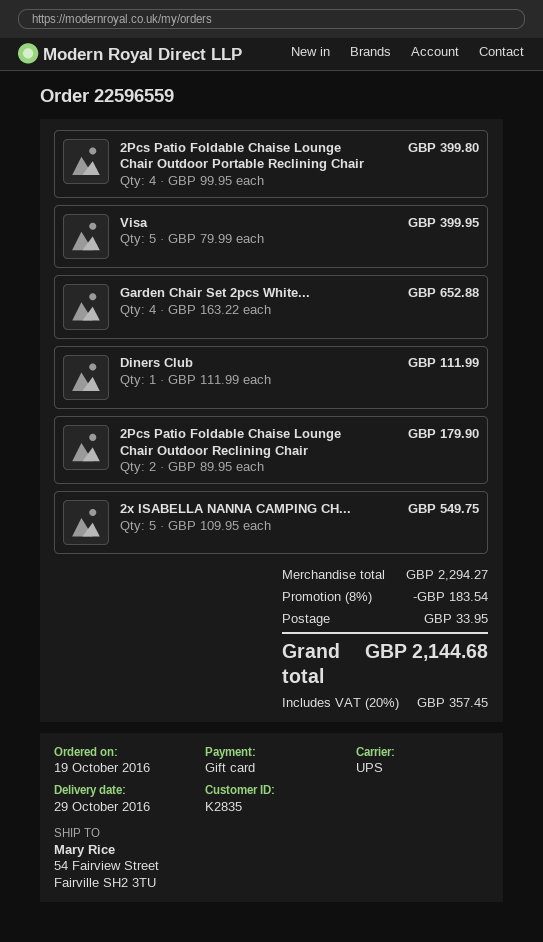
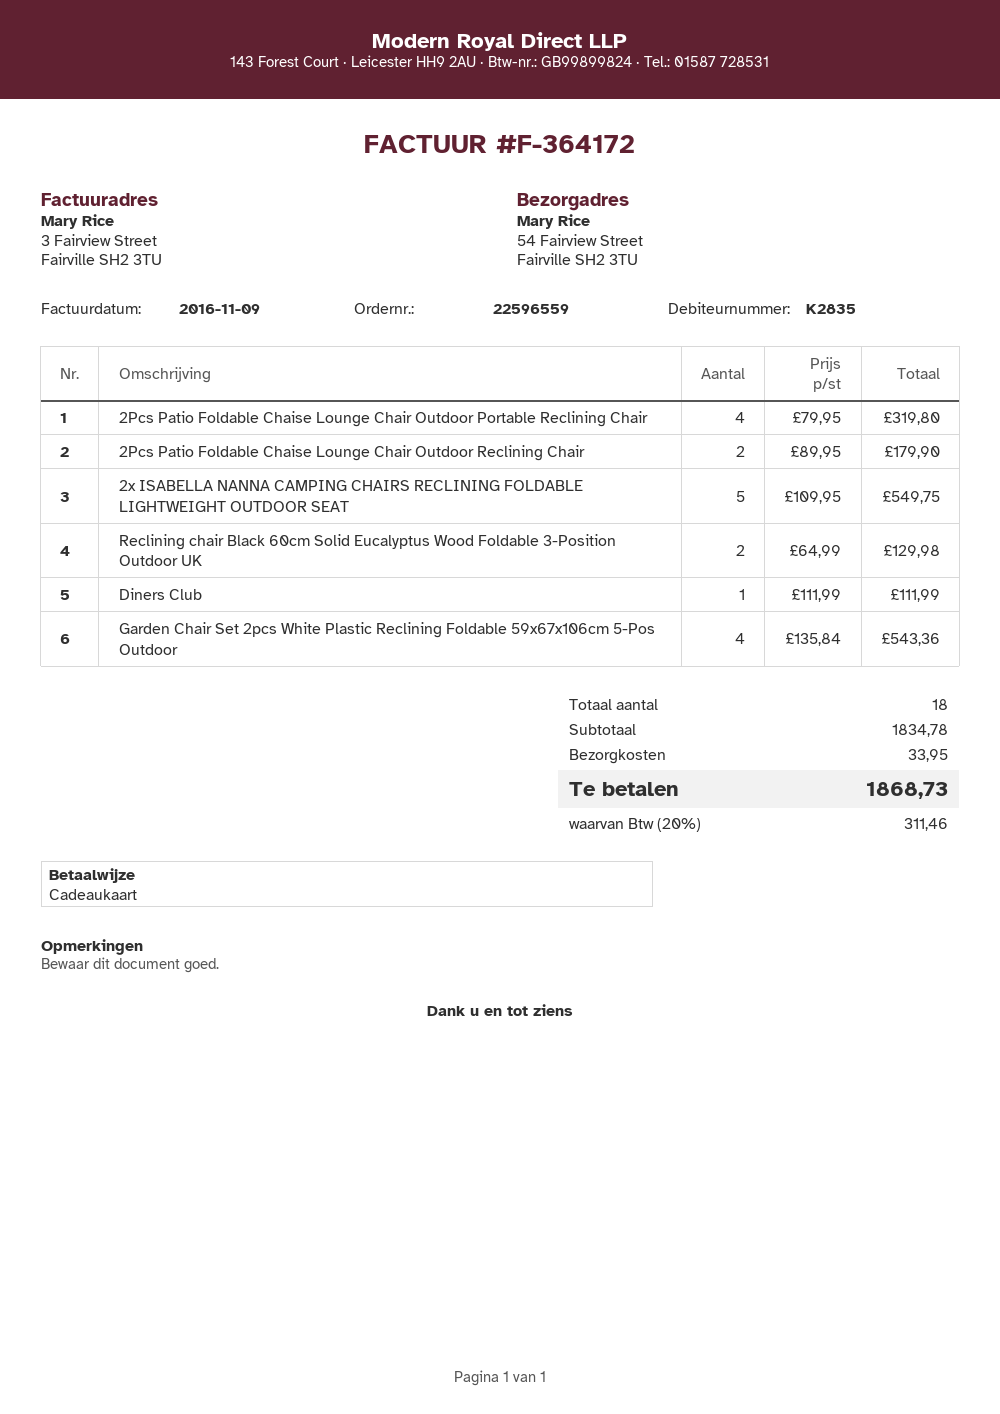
2Pcs Patio Foldable Chaise Lounge Chair Outdoor Portable Reclining Chair: 4 x 99.95 = 399.80 -> 4 x 79.95 = 319.80
Visa: 5 x 79.99 = 399.95 -> none
Garden Chair Set 2pcs White...: 4 x 163.22 = 652.88 -> 4 x 135.84 = 543.36
Reclining chair Black 60cm Solid Eucalyptus Wood Foldable 3-Position Outdoor UK: none -> 2 x 64.99 = 129.98
subtotal: 2294.27 -> 1834.78
discount: 8% = 183.54 -> none
tax: 20% = 357.45 -> 20% = 311.46
total: 2144.68 -> 1868.73

